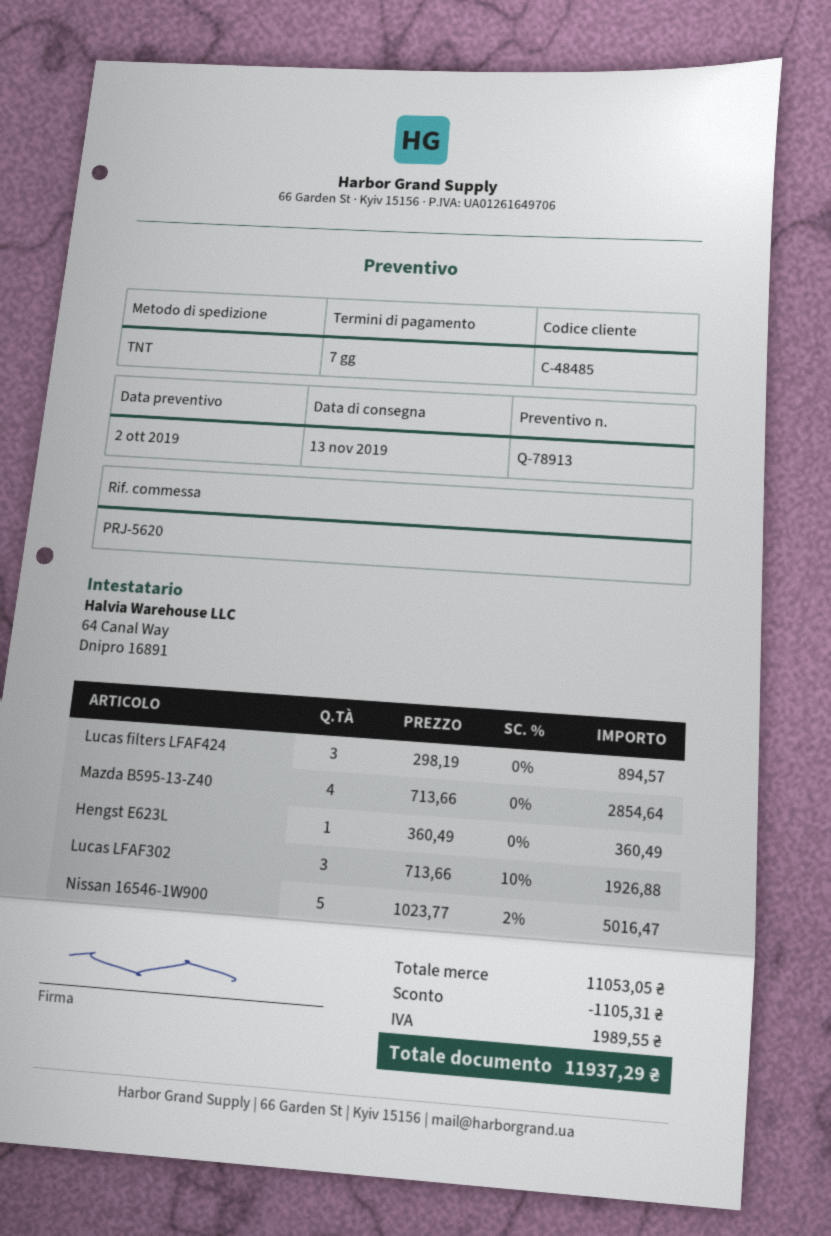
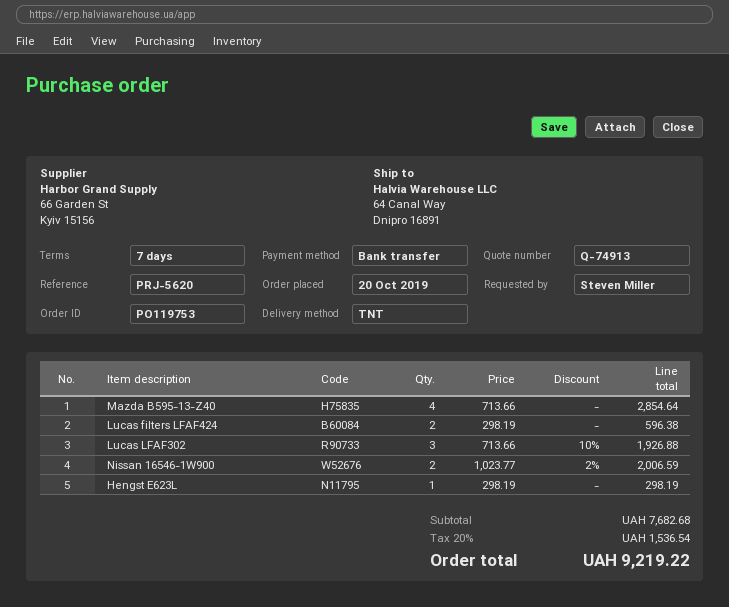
quote number: Q-78913 -> Q-74913
Lucas filters LFAF424: 3 x 298.19 = 894.57 -> 2 x 298.19 = 596.38
Hengst E623L: 1 x 360.49 = 360.49 -> 1 x 298.19 = 298.19
Nissan 16546-1W900: 5 x 1023.77 - 2% = 5016.47 -> 2 x 1023.77 - 2% = 2006.59
subtotal: 11053.05 -> 7682.68
discount: 1105.31 -> none
tax: 1989.55 -> 1536.54
total: 11937.29 -> 9219.22

